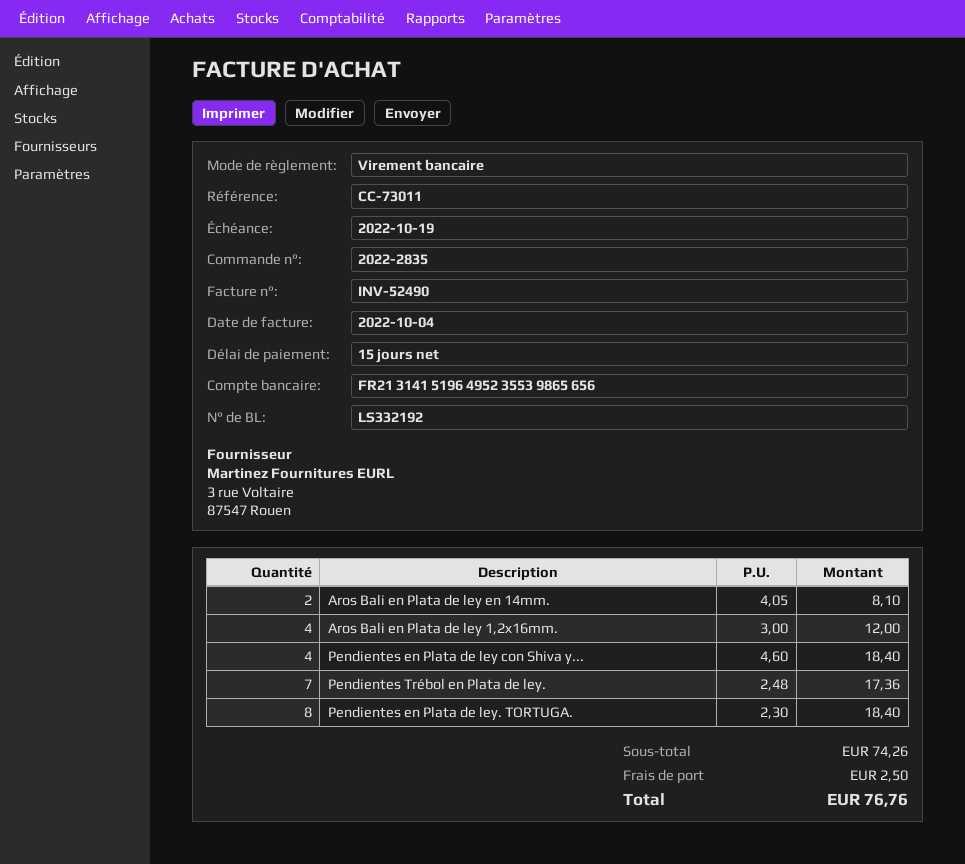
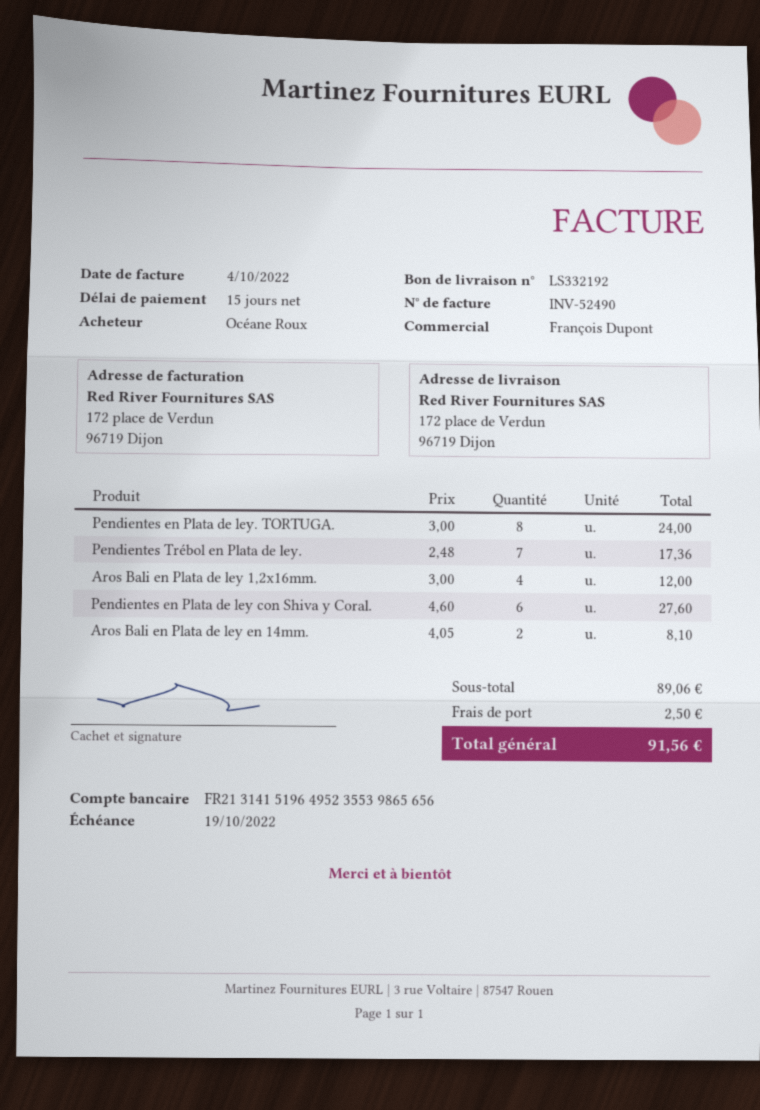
Pendientes en Plata de ley con Shiva y...: 4 x 4.60 = 18.40 -> 6 x 4.60 = 27.60
Pendientes en Plata de ley. TORTUGA.: 8 x 2.30 = 18.40 -> 8 x 3.00 = 24.00
subtotal: 74.26 -> 89.06
total: 76.76 -> 91.56

